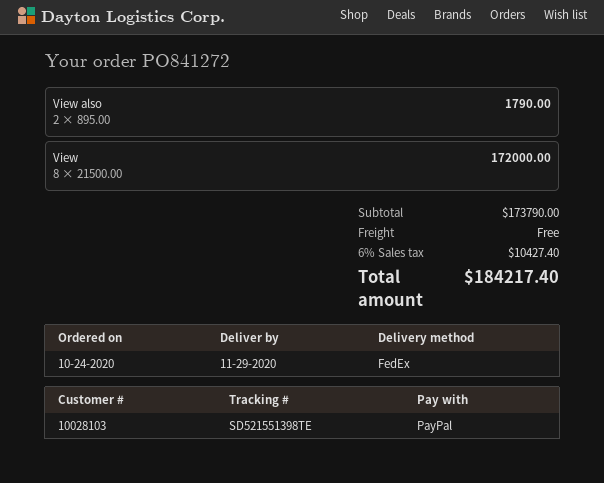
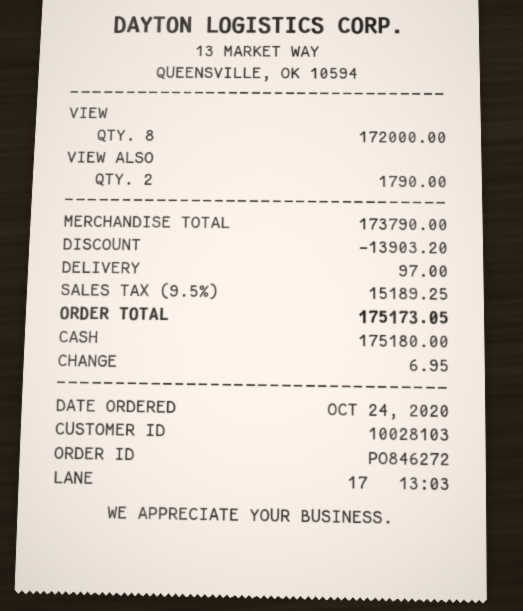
order number: PO841272 -> PO846272
payment method: PayPal -> cash
discount: none -> 13903.20
shipping: 0.00 -> 97.00
tax: 6% = 10427.40 -> 9.5% = 15189.25
total: 184217.40 -> 175173.05

